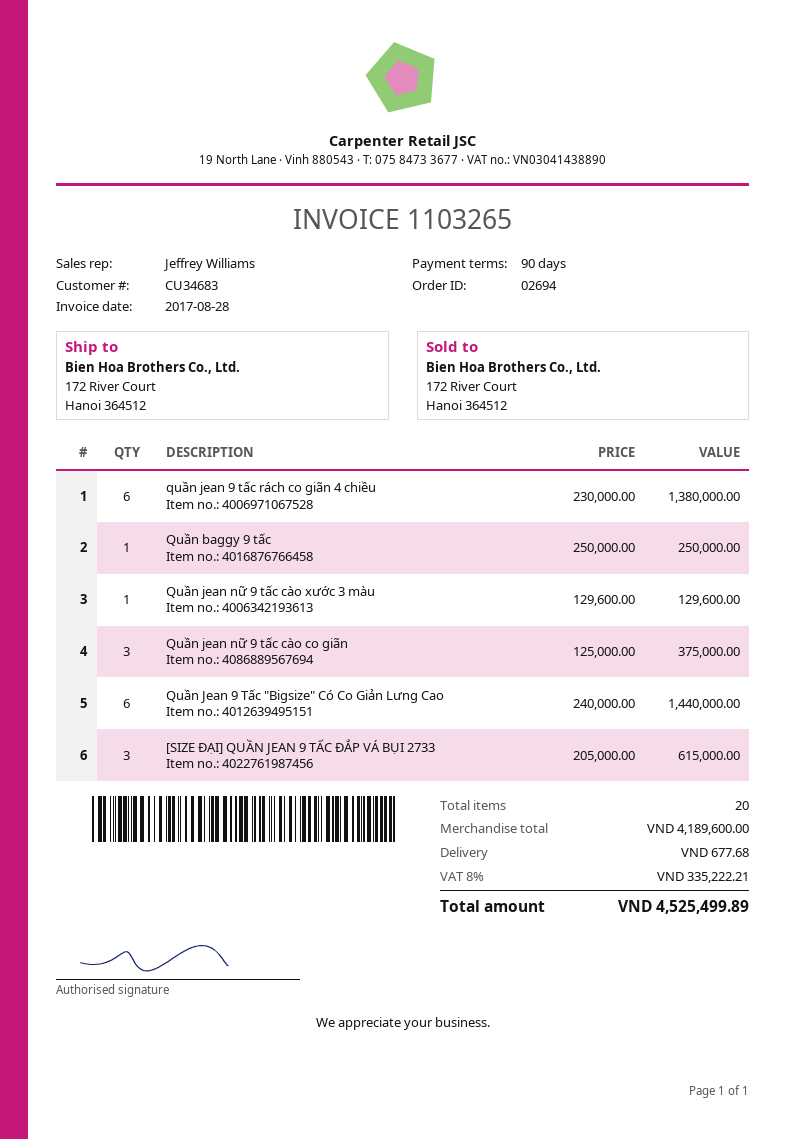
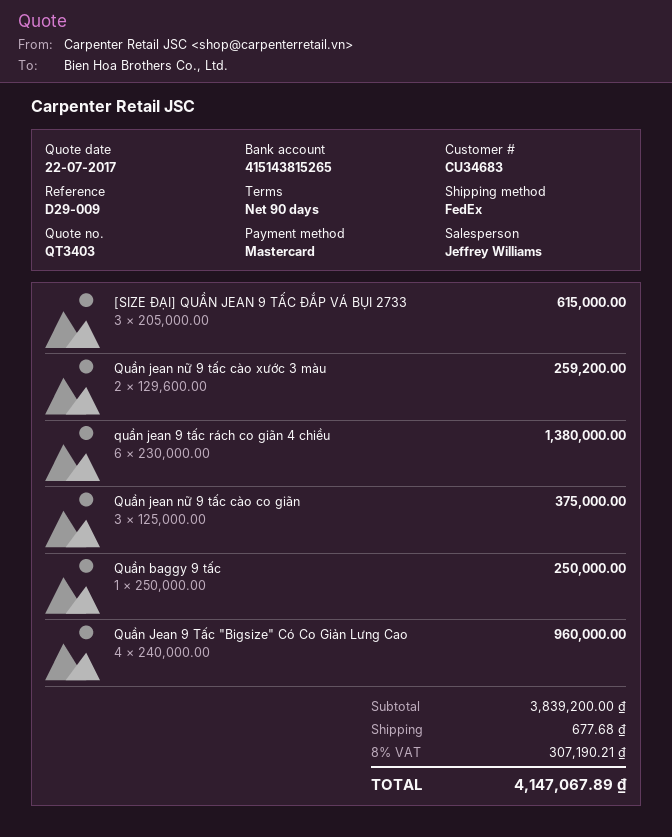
Quần jean nữ 9 tấc cào xước 3 màu: 1 x 129600.00 = 129600.00 -> 2 x 129600.00 = 259200.00
Quần Jean 9 Tấc "Bigsize" Có Co Giản Lưng Cao: 6 x 240000.00 = 1440000.00 -> 4 x 240000.00 = 960000.00
subtotal: 4189600.00 -> 3839200.00
tax: 8% = 335222.21 -> 8% = 307190.21
total: 4525499.89 -> 4147067.89

